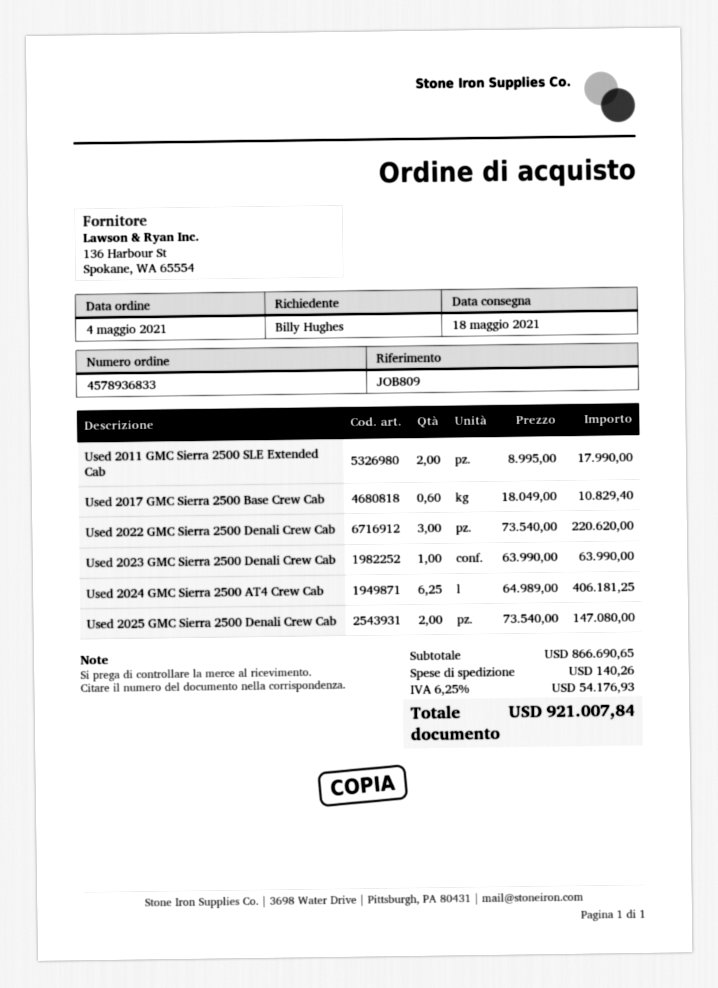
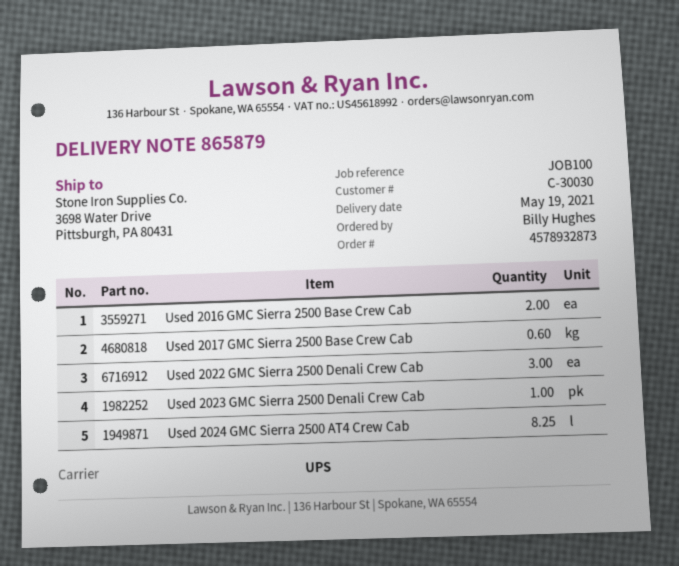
order number: 4578936833 -> 4578932873
delivery date: 2021-05-18 -> 2021-05-19
reference: JOB809 -> JOB100
Used 2011 GMC Sierra 2500 SLE Extended Cab: 2 -> none
Used 2024 GMC Sierra 2500 AT4 Crew Cab: 6.25 -> 8.25
Used 2025 GMC Sierra 2500 Denali Crew Cab: 2 -> none
Used 2016 GMC Sierra 2500 Base Crew Cab: none -> 2

